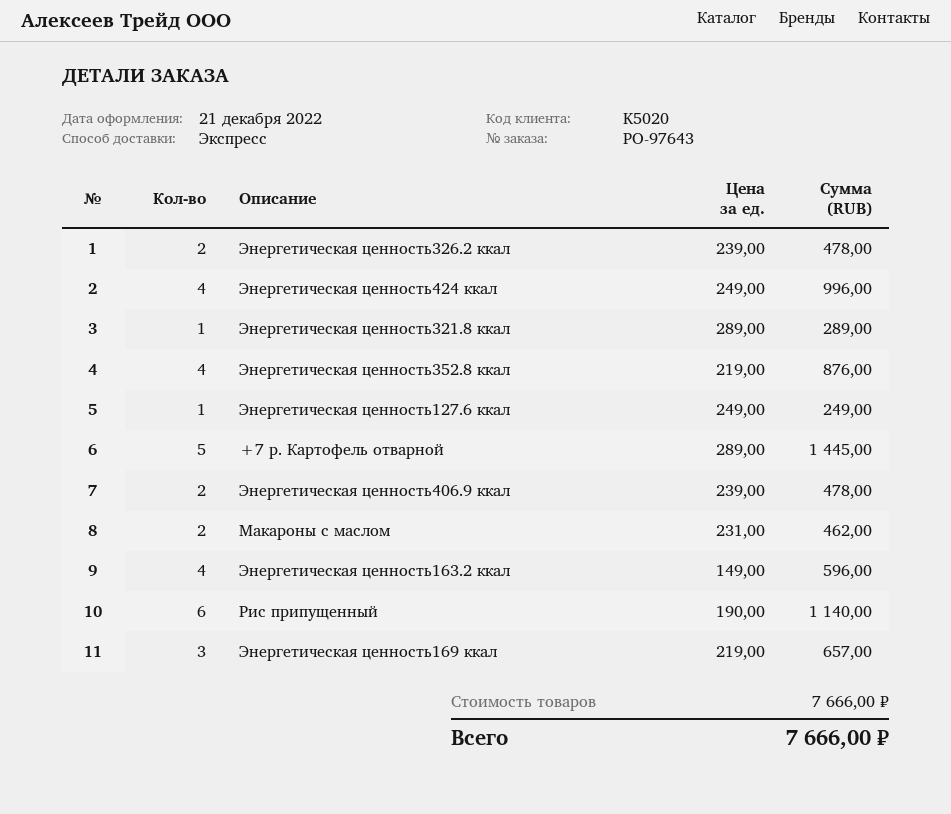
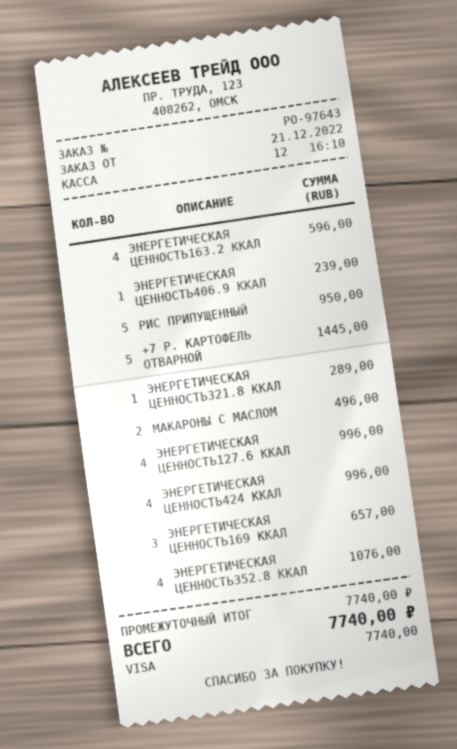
Энергетическая ценность326.2 ккал: 2 for 478.00 -> none
Энергетическая ценность352.8 ккал: 4 for 876.00 -> 4 for 1076.00
Энергетическая ценность127.6 ккал: 1 for 249.00 -> 4 for 996.00
Энергетическая ценность406.9 ккал: 2 for 478.00 -> 1 for 239.00
Макароны с маслом: 2 for 462.00 -> 2 for 496.00
Рис припущенный: 6 for 1140.00 -> 5 for 950.00
subtotal: 7666.00 -> 7740.00
total: 7666.00 -> 7740.00

